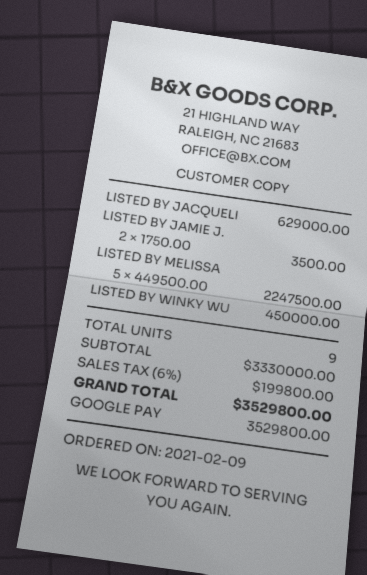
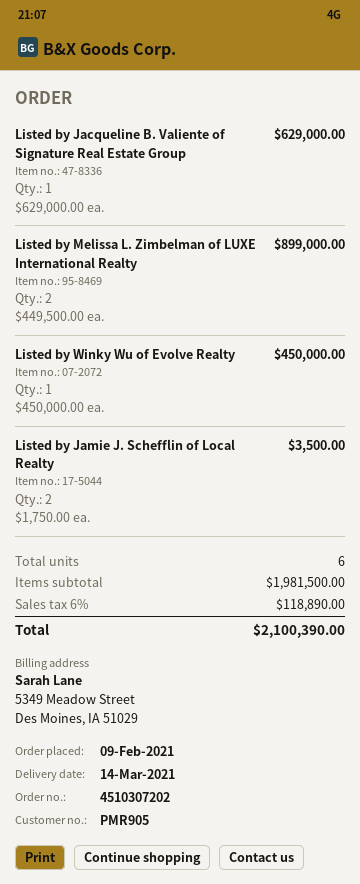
LISTED BY MELISSA: 5 x 449500.00 = 2247500.00 -> 2 x 449500.00 = 899000.00
total quantity: 9 -> 6
subtotal: 3330000.00 -> 1981500.00
tax: 6% = 199800.00 -> 6% = 118890.00
total: 3529800.00 -> 2100390.00

